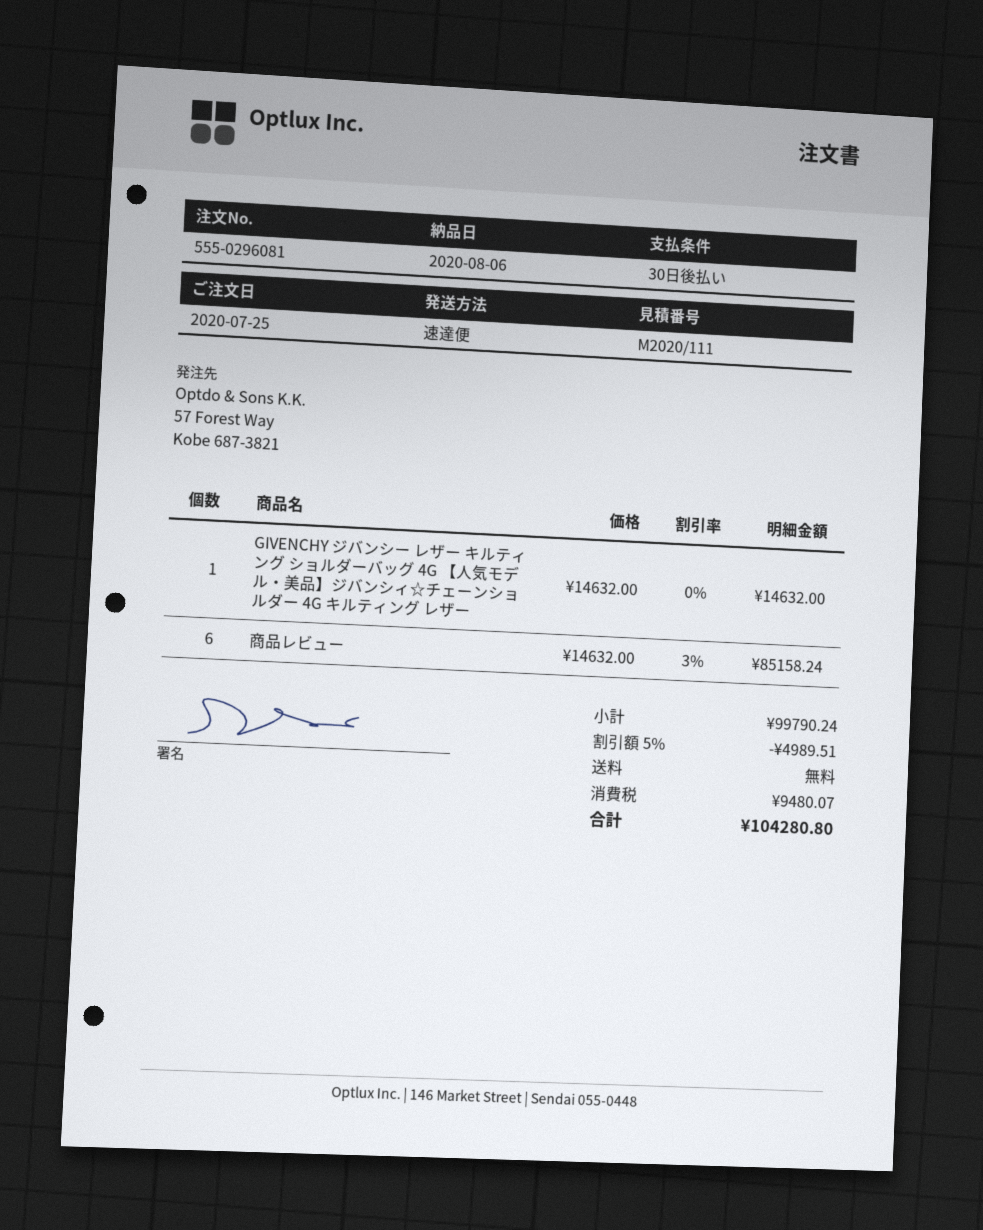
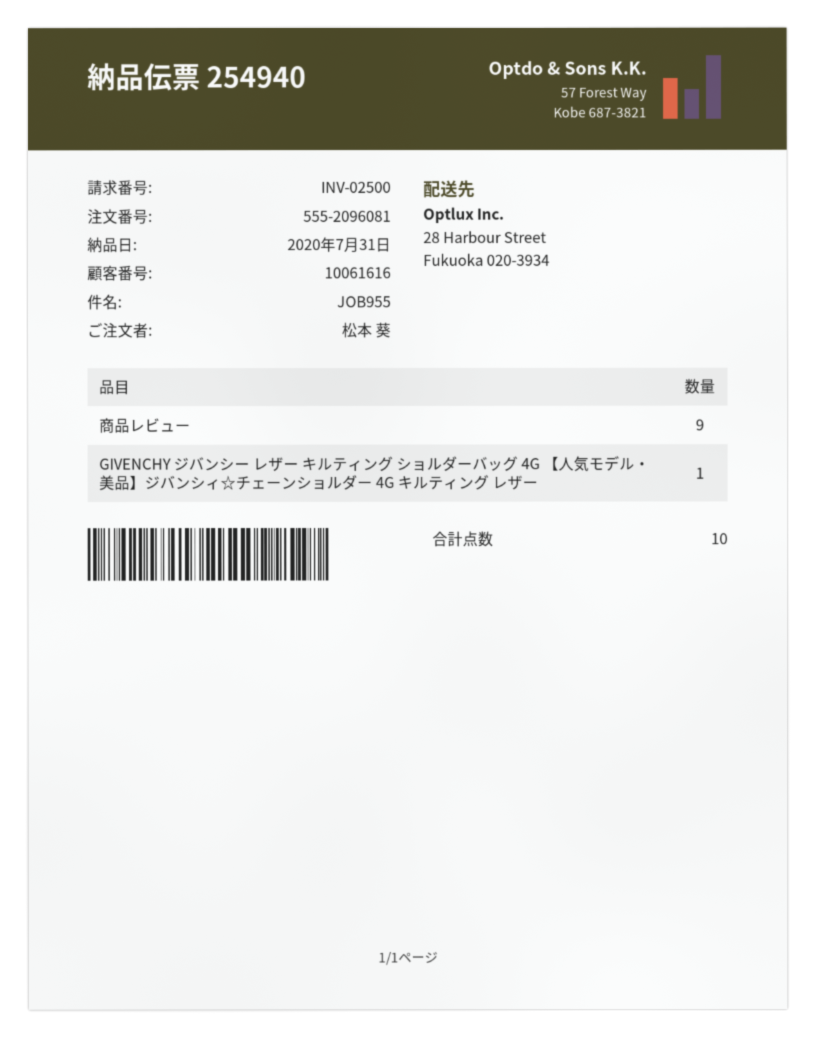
order number: 555-0296081 -> 555-2096081
delivery date: 2020-08-06 -> 2020-07-31
商品レビュー: 6 -> 9

